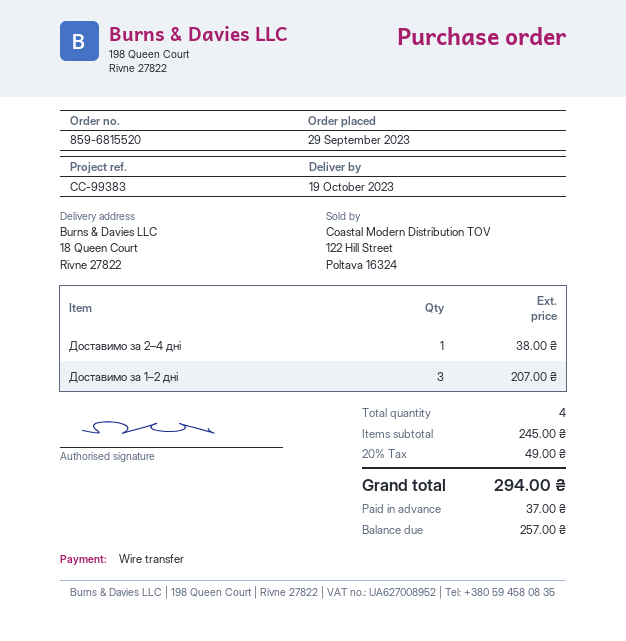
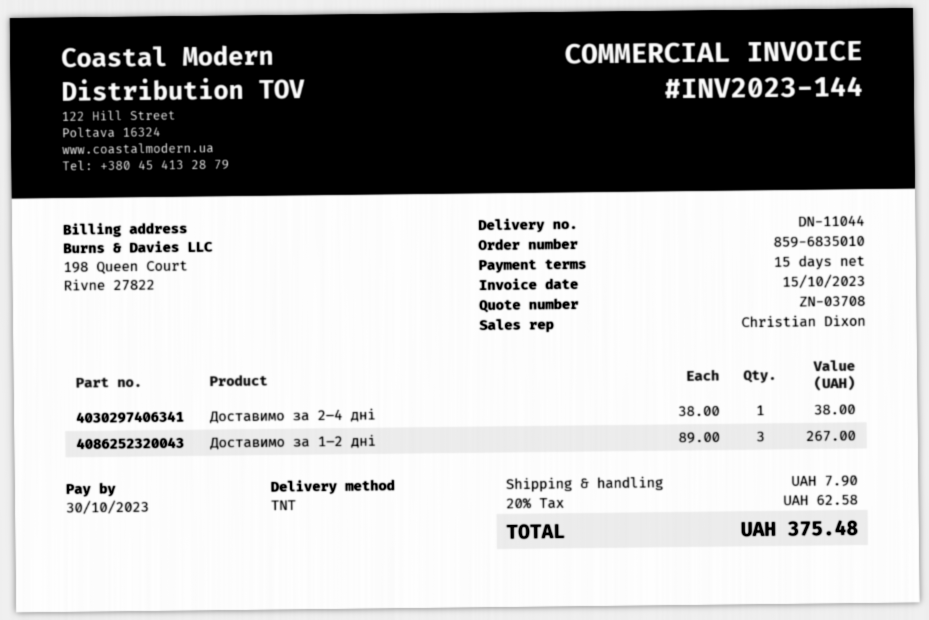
order number: 859-6815520 -> 859-6835010
Доставимо за 1–2 дні: 3 for 207.00 -> 3 for 267.00
shipping: none -> 7.90
tax: 20% = 49.00 -> 20% = 62.58
total: 294.00 -> 375.48

